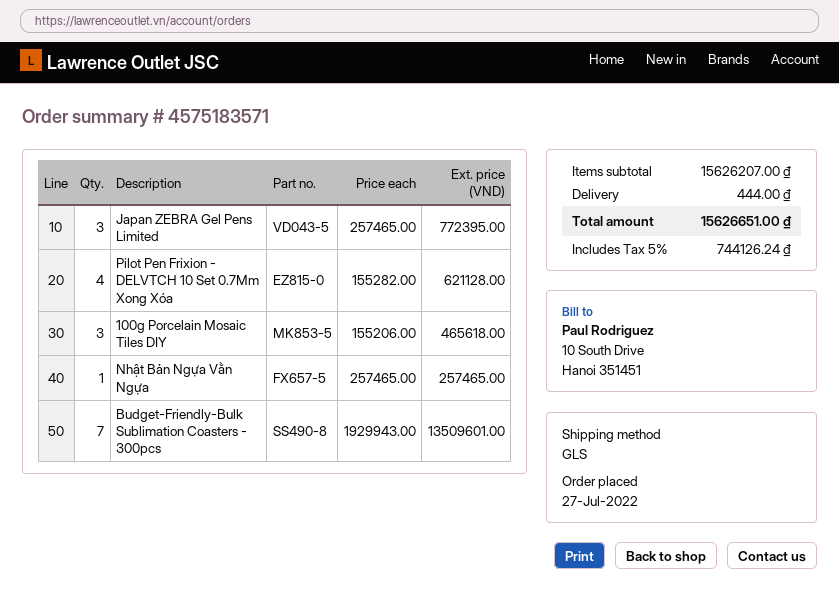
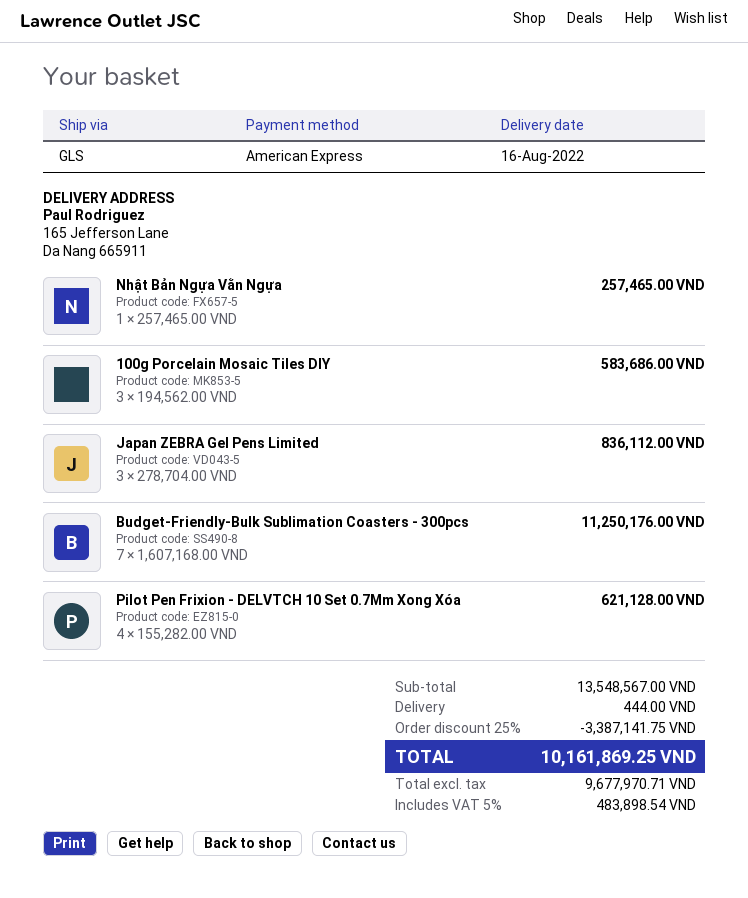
Japan ZEBRA Gel Pens Limited: 3 x 257465.00 = 772395.00 -> 3 x 278704.00 = 836112.00
100g Porcelain Mosaic Tiles DIY: 3 x 155206.00 = 465618.00 -> 3 x 194562.00 = 583686.00
Budget-Friendly-Bulk Sublimation Coasters - 300pcs: 7 x 1929943.00 = 13509601.00 -> 7 x 1607168.00 = 11250176.00
subtotal: 15626207.00 -> 13548567.00
discount: none -> 25% = 3387141.75
tax: 5% = 744126.24 -> 5% = 483898.54
total: 15626651.00 -> 10161869.25

